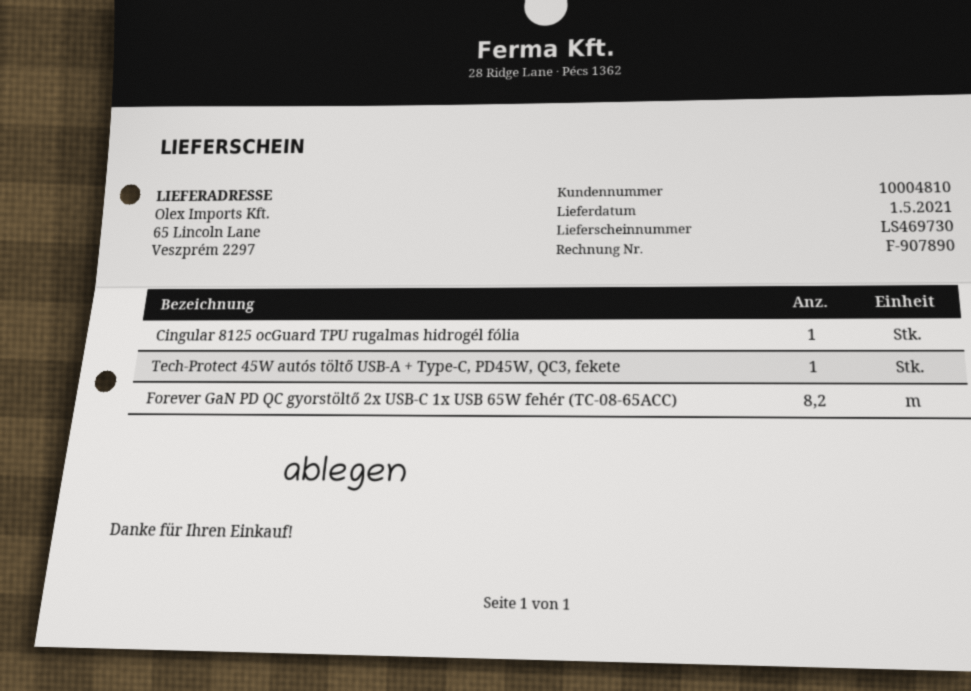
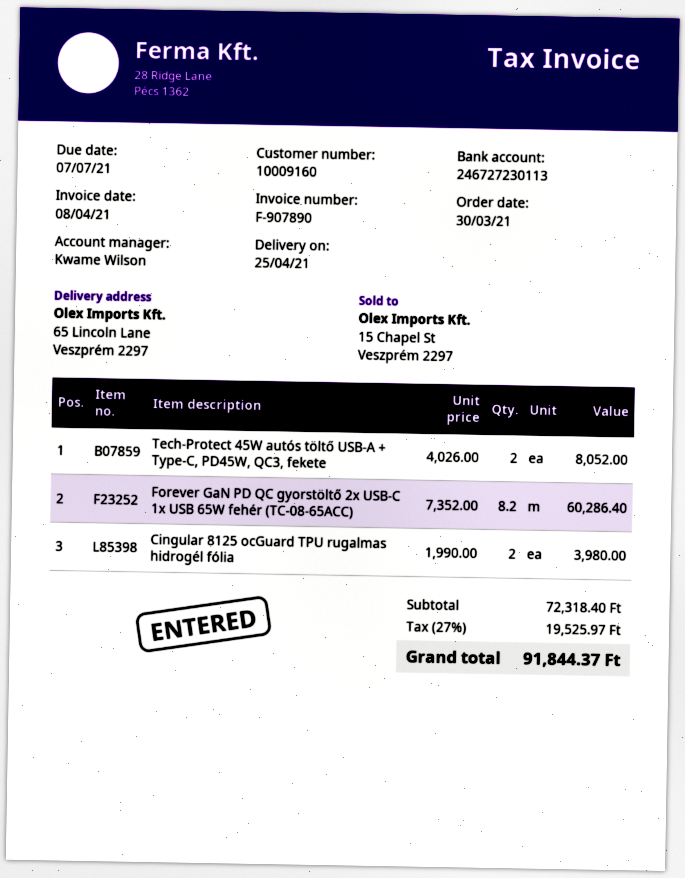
delivery date: 2021-05-01 -> 2021-04-25
customer number: 10004810 -> 10009160
Cingular 8125 ocGuard TPU rugalmas hidrogél fólia: 1 -> 2
Tech-Protect 45W autós töltő USB-A + Type-C, PD45W, QC3, fekete: 1 -> 2

